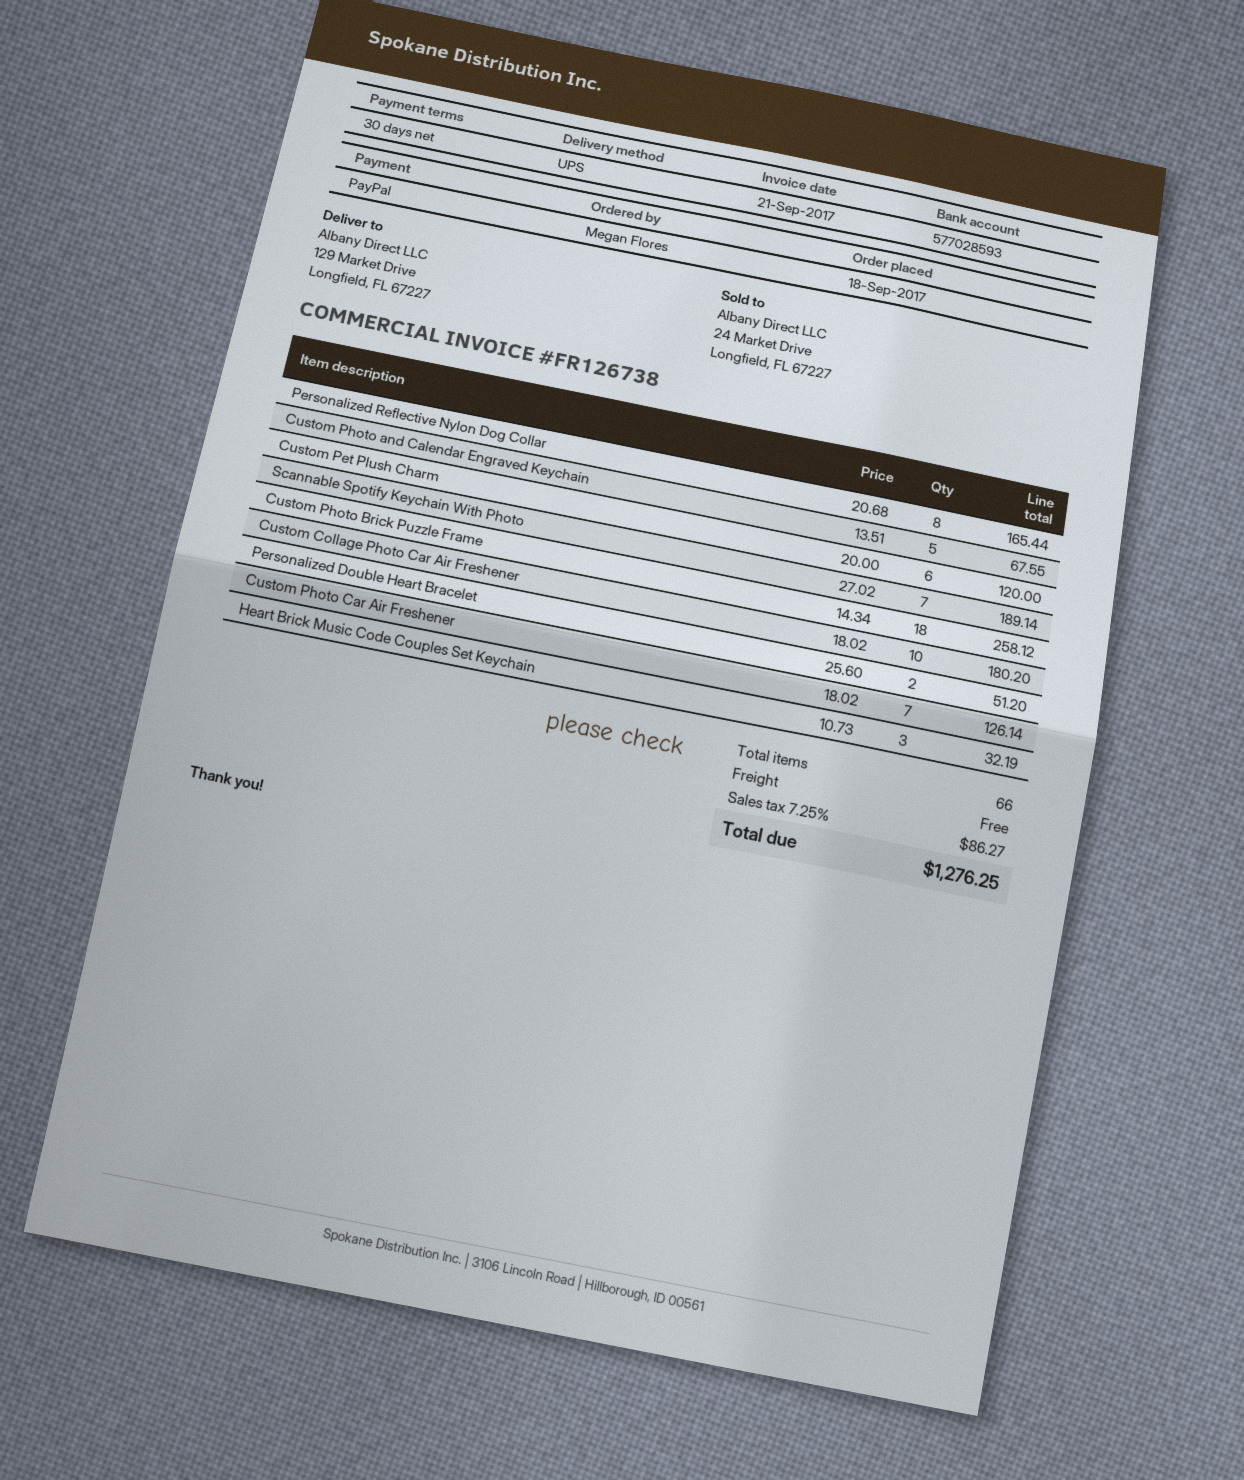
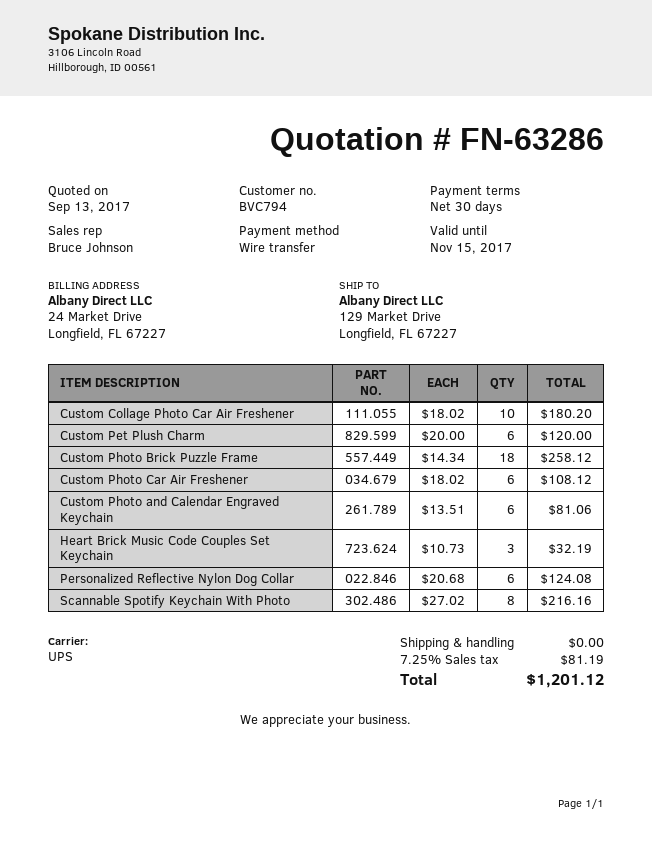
payment method: PayPal -> bank transfer
Personalized Reflective Nylon Dog Collar: 8 x 20.68 = 165.44 -> 6 x 20.68 = 124.08
Custom Photo and Calendar Engraved Keychain: 5 x 13.51 = 67.55 -> 6 x 13.51 = 81.06
Scannable Spotify Keychain With Photo: 7 x 27.02 = 189.14 -> 8 x 27.02 = 216.16
Personalized Double Heart Bracelet: 2 x 25.60 = 51.20 -> none
Custom Photo Car Air Freshener: 7 x 18.02 = 126.14 -> 6 x 18.02 = 108.12
tax: 7.25% = 86.27 -> 7.25% = 81.19
total: 1276.25 -> 1201.12

